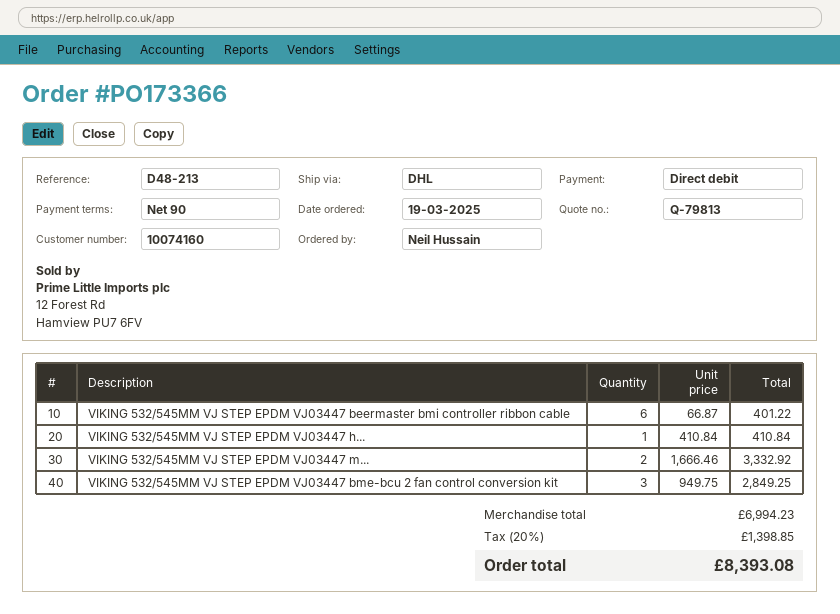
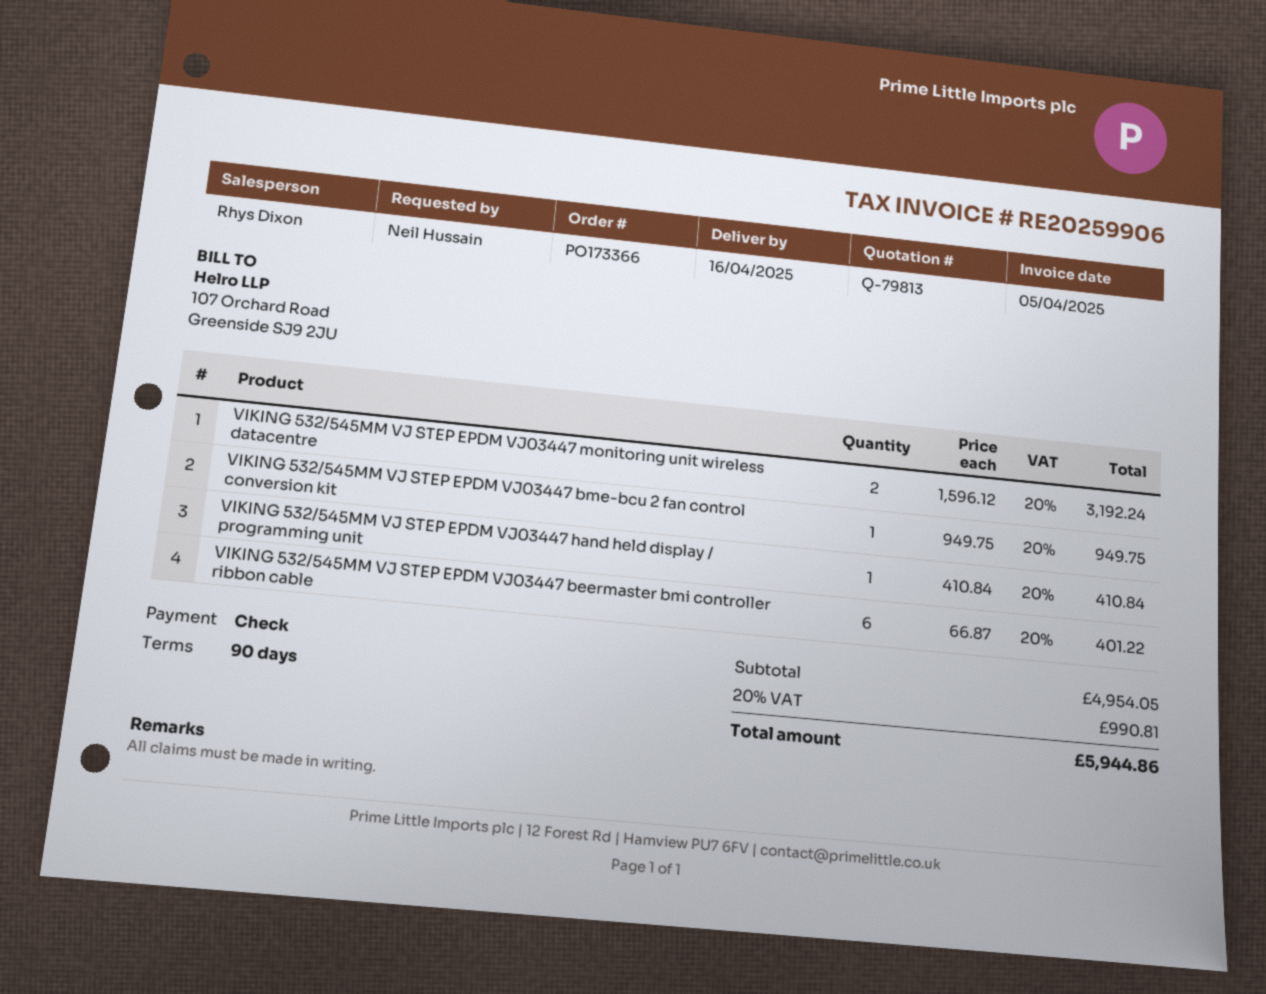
payment method: direct debit -> cheque
VIKING 532/545MM VJ STEP EPDM VJ03447 m...: 2 x 1666.46 = 3332.92 -> 2 x 1596.12 = 3192.24
VIKING 532/545MM VJ STEP EPDM VJ03447 bme-bcu 2 fan control conversion kit: 3 x 949.75 = 2849.25 -> 1 x 949.75 = 949.75
subtotal: 6994.23 -> 4954.05
tax: 20% = 1398.85 -> 20% = 990.81
total: 8393.08 -> 5944.86

